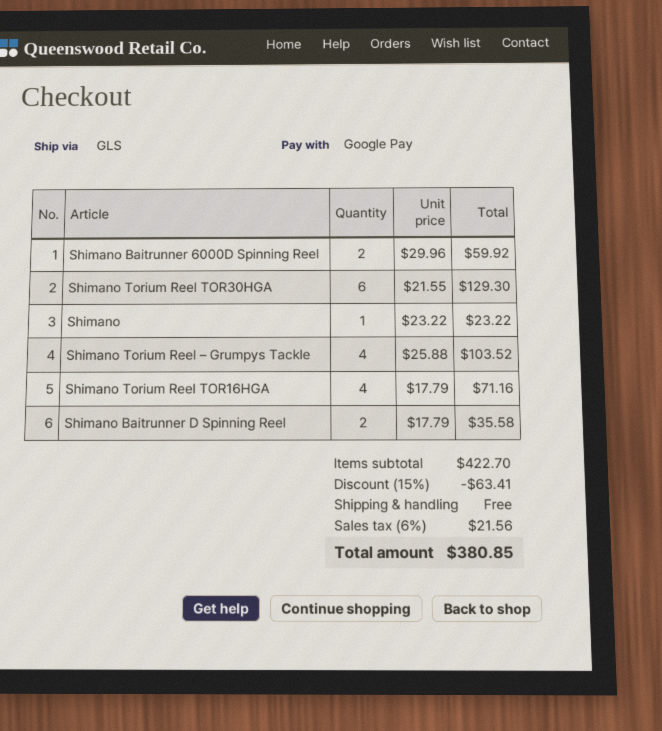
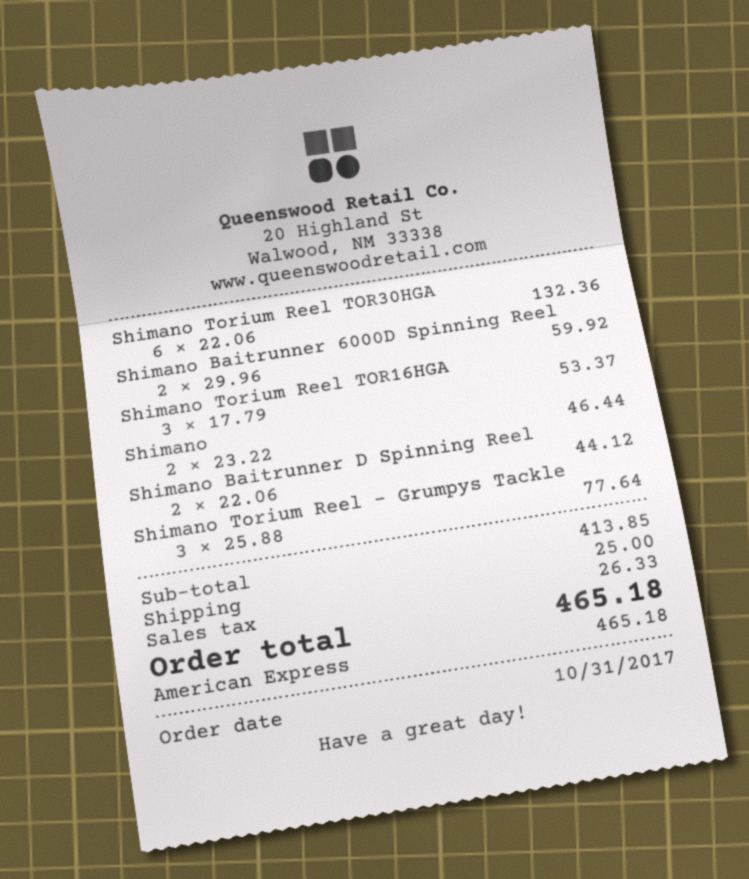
payment method: Google Pay -> American Express
Shimano Torium Reel TOR30HGA: 6 x 21.55 = 129.30 -> 6 x 22.06 = 132.36
Shimano: 1 x 23.22 = 23.22 -> 2 x 23.22 = 46.44
Shimano Torium Reel – Grumpys Tackle: 4 x 25.88 = 103.52 -> 3 x 25.88 = 77.64
Shimano Torium Reel TOR16HGA: 4 x 17.79 = 71.16 -> 3 x 17.79 = 53.37
Shimano Baitrunner D Spinning Reel: 2 x 17.79 = 35.58 -> 2 x 22.06 = 44.12
subtotal: 422.70 -> 413.85
discount: 15% = 63.41 -> none
shipping: 0.00 -> 25.00
tax: 21.56 -> 26.33
total: 380.85 -> 465.18

